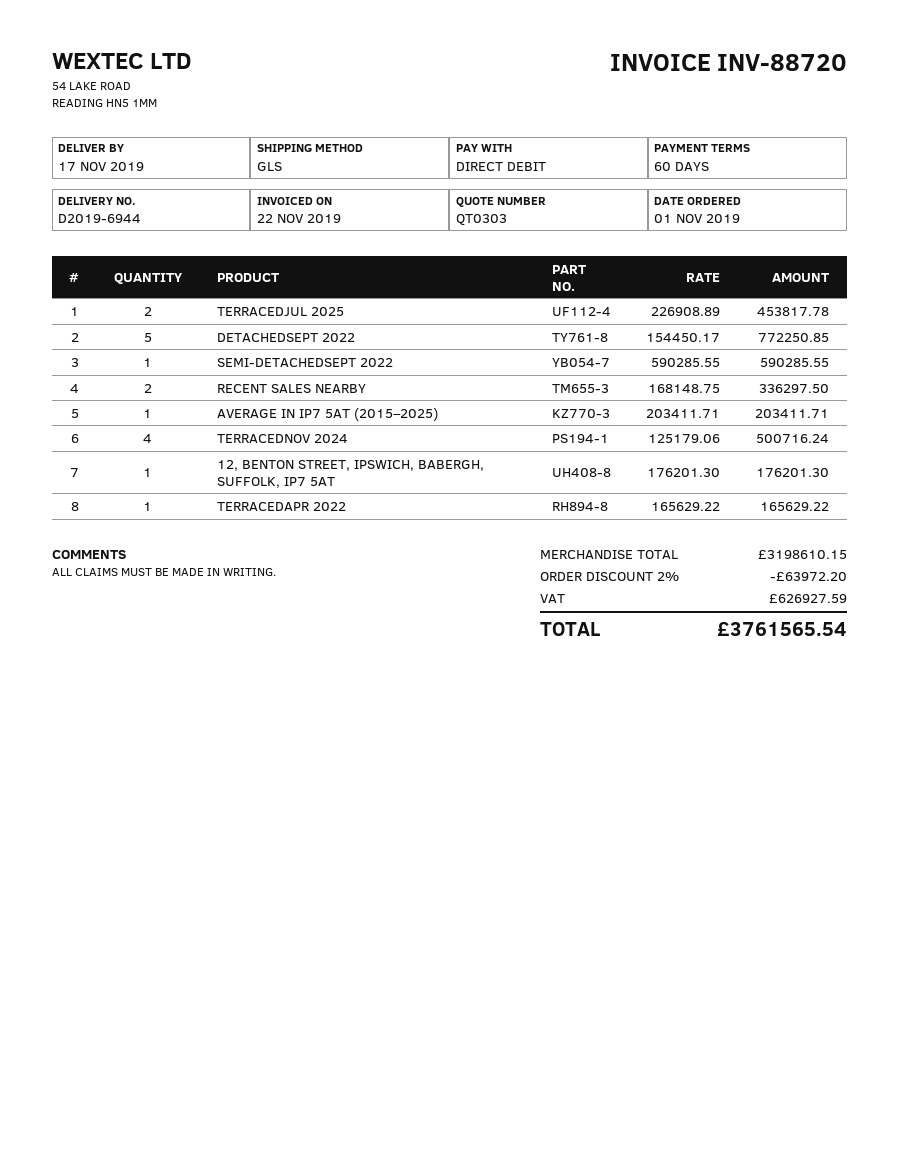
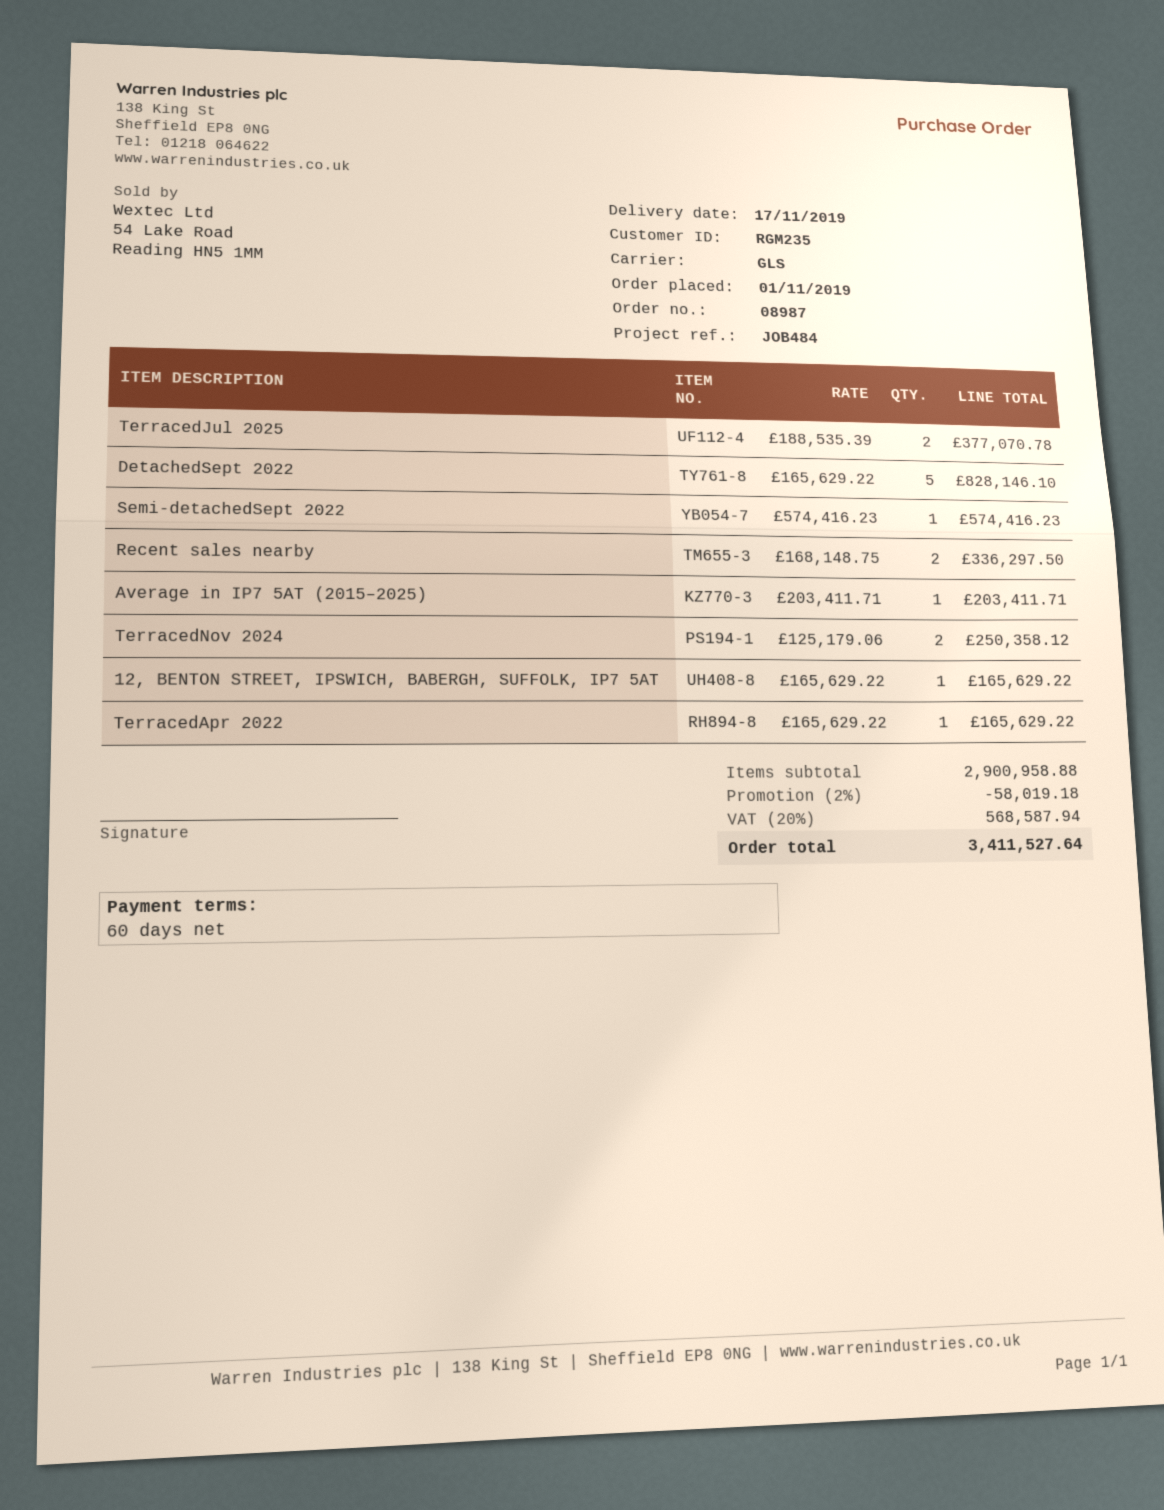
TERRACEDJUL 2025: 2 x 226908.89 = 453817.78 -> 2 x 188535.39 = 377070.78
DETACHEDSEPT 2022: 5 x 154450.17 = 772250.85 -> 5 x 165629.22 = 828146.10
SEMI-DETACHEDSEPT 2022: 1 x 590285.55 = 590285.55 -> 1 x 574416.23 = 574416.23
TERRACEDNOV 2024: 4 x 125179.06 = 500716.24 -> 2 x 125179.06 = 250358.12
12, BENTON STREET, IPSWICH, BABERGH, SUFFOLK, IP7 5AT: 1 x 176201.30 = 176201.30 -> 1 x 165629.22 = 165629.22
subtotal: 3198610.15 -> 2900958.88
discount: 2% = 63972.20 -> 2% = 58019.18
tax: 626927.59 -> 568587.94
total: 3761565.54 -> 3411527.64

